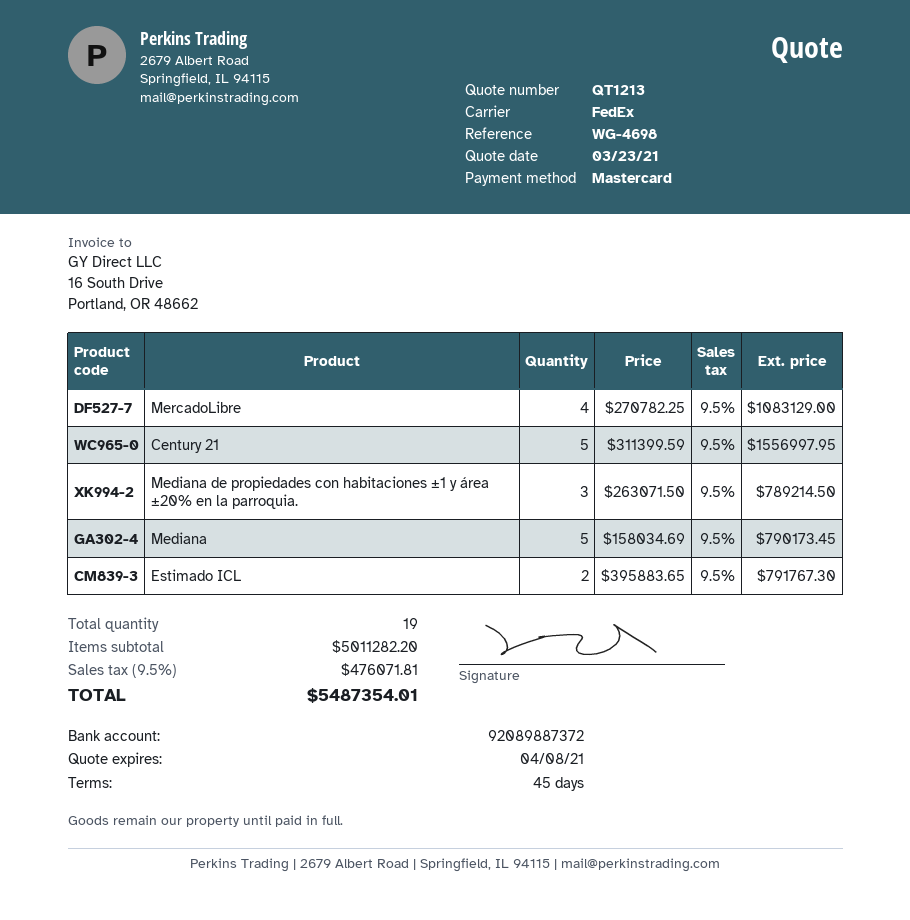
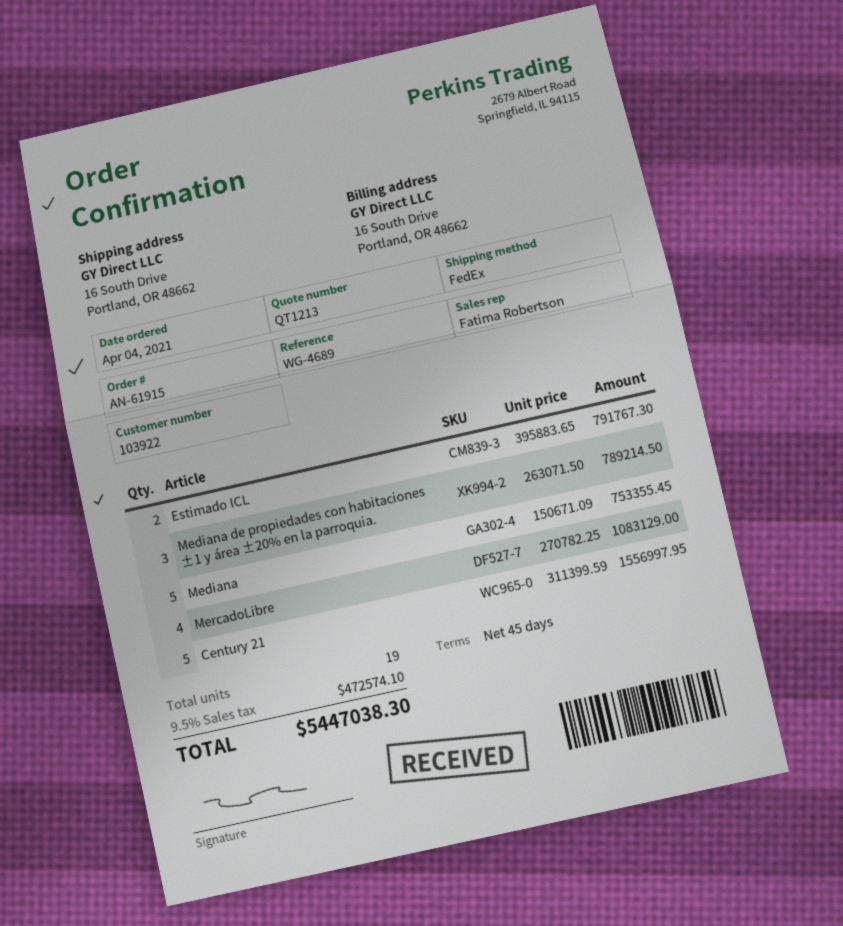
reference: WG-4698 -> WG-4689
Mediana: 5 x 158034.69 = 790173.45 -> 5 x 150671.09 = 753355.45
tax: 9.5% = 476071.81 -> 9.5% = 472574.10
total: 5487354.01 -> 5447038.30

